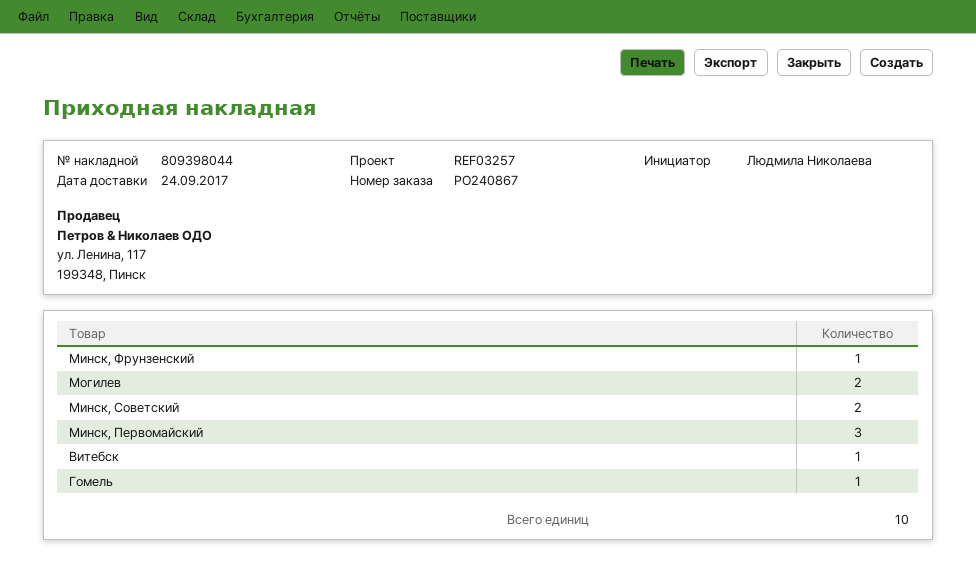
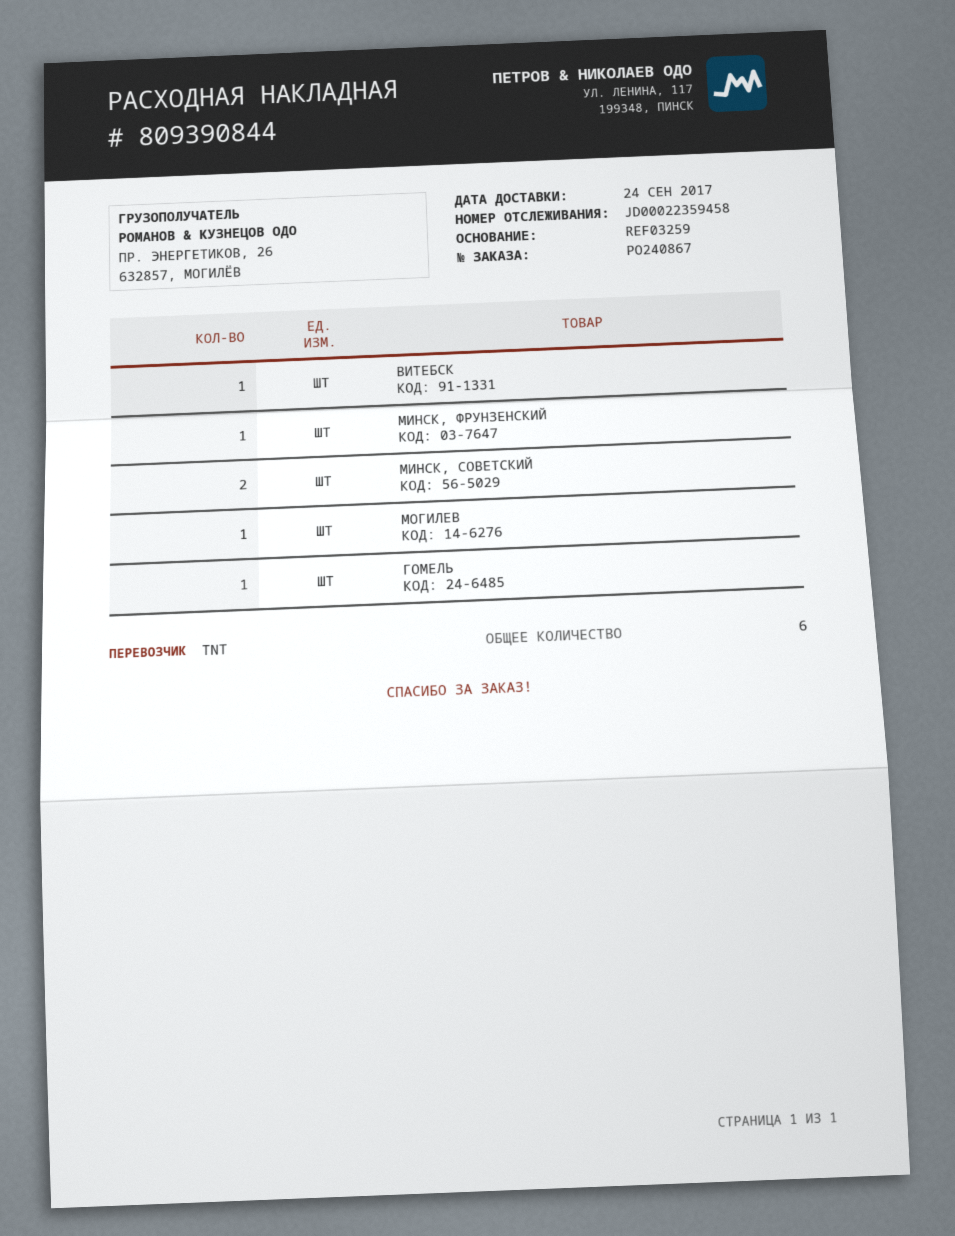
delivery note number: 809398044 -> 809390844
reference: REF03257 -> REF03259
Могилев: 2 -> 1
Минск, Первомайский: 3 -> none
total quantity: 10 -> 6

